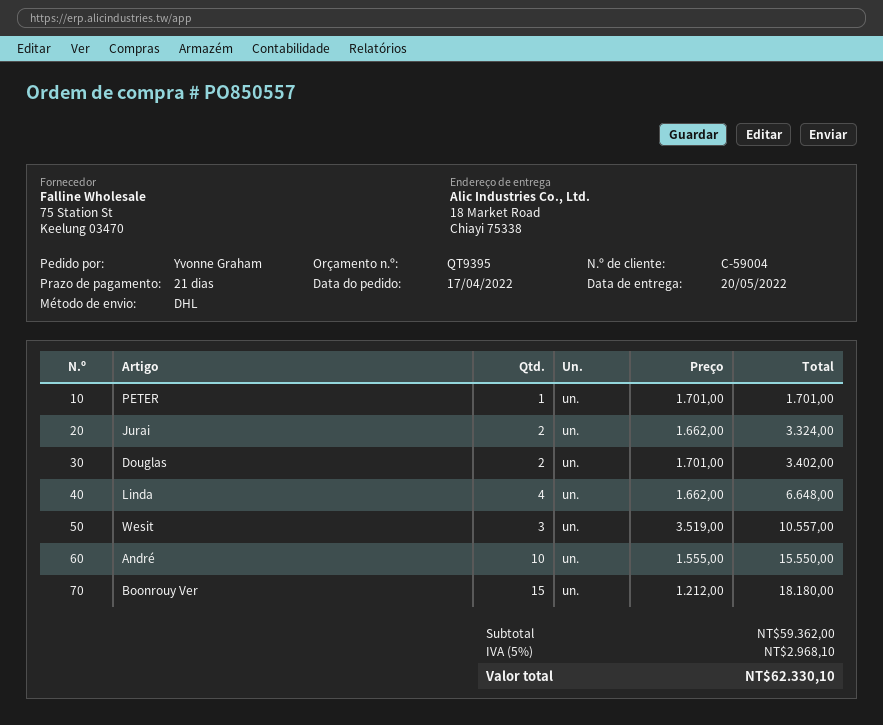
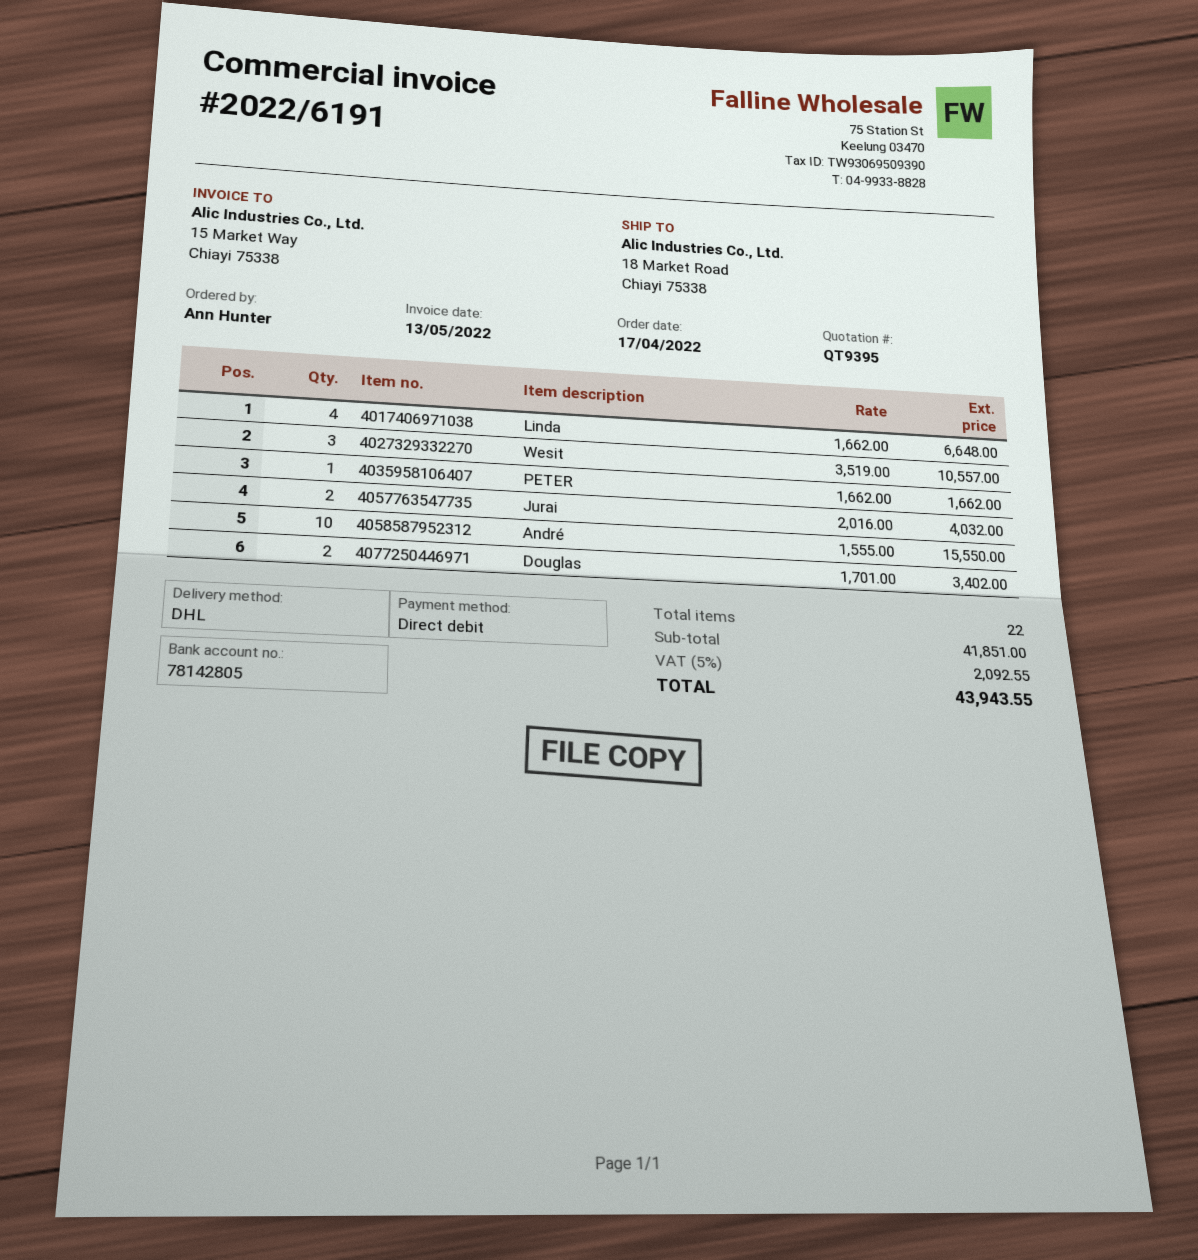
ordered by: Yvonne Graham -> Ann Hunter
PETER: 1 x 1701.00 = 1701.00 -> 1 x 1662.00 = 1662.00
Jurai: 2 x 1662.00 = 3324.00 -> 2 x 2016.00 = 4032.00
Boonrouy Ver: 15 x 1212.00 = 18180.00 -> none
subtotal: 59362.00 -> 41851.00
tax: 5% = 2968.10 -> 5% = 2092.55
total: 62330.10 -> 43943.55

